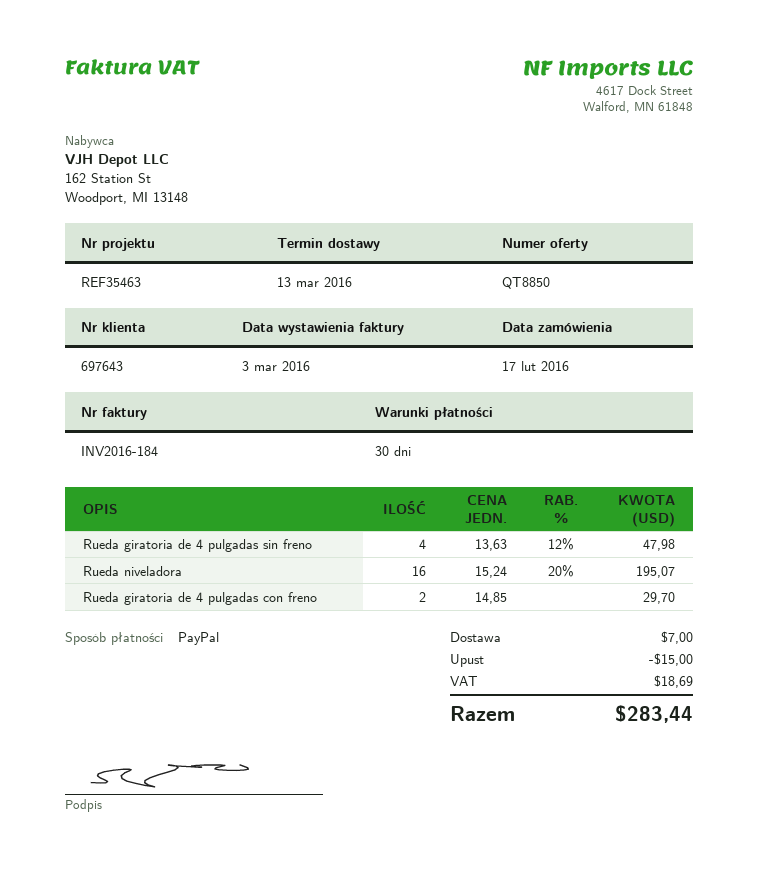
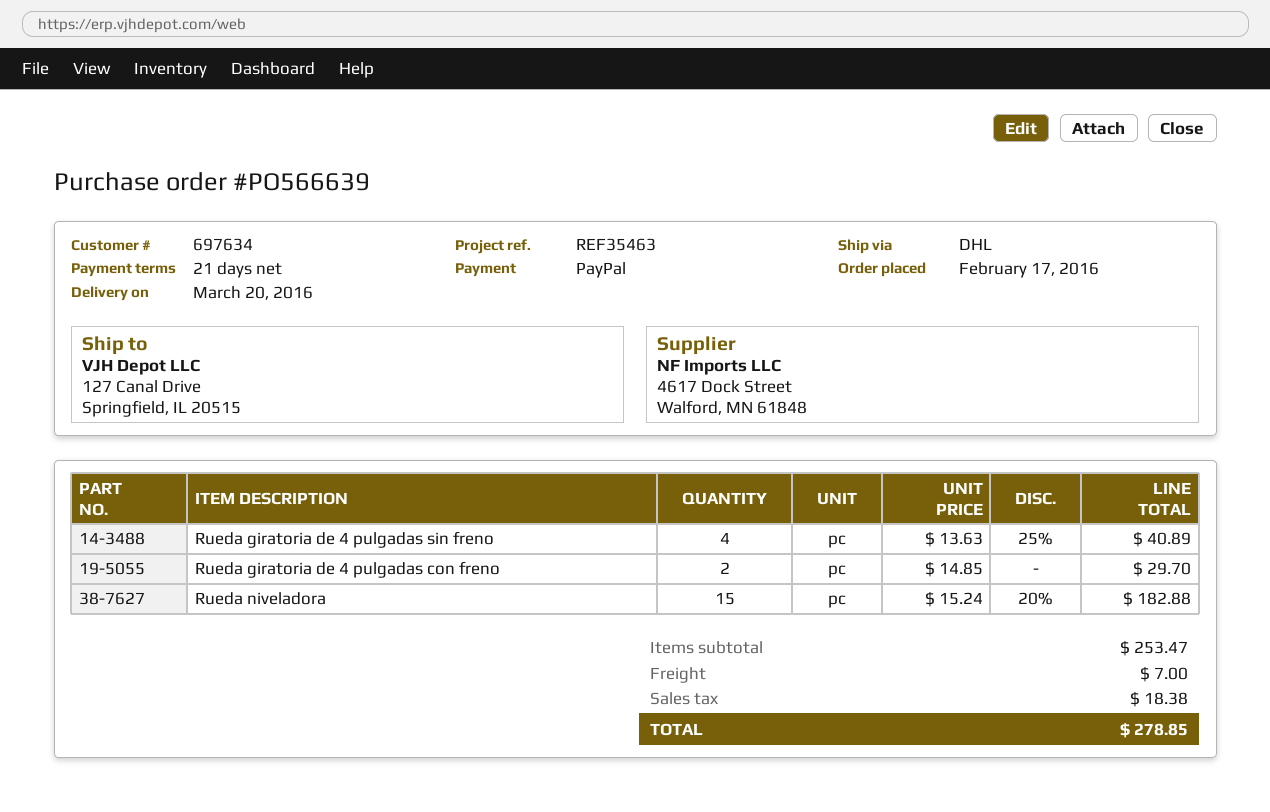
delivery date: 2016-03-13 -> 2016-03-20
payment terms: 30 days -> 21 days
customer number: 697643 -> 697634
Rueda giratoria de 4 pulgadas sin freno: 4 x 13.63 - 12% = 47.98 -> 4 x 13.63 - 25% = 40.89
Rueda niveladora: 16 x 15.24 - 20% = 195.07 -> 15 x 15.24 - 20% = 182.88
discount: 15.00 -> none
tax: 18.69 -> 18.38
total: 283.44 -> 278.85

